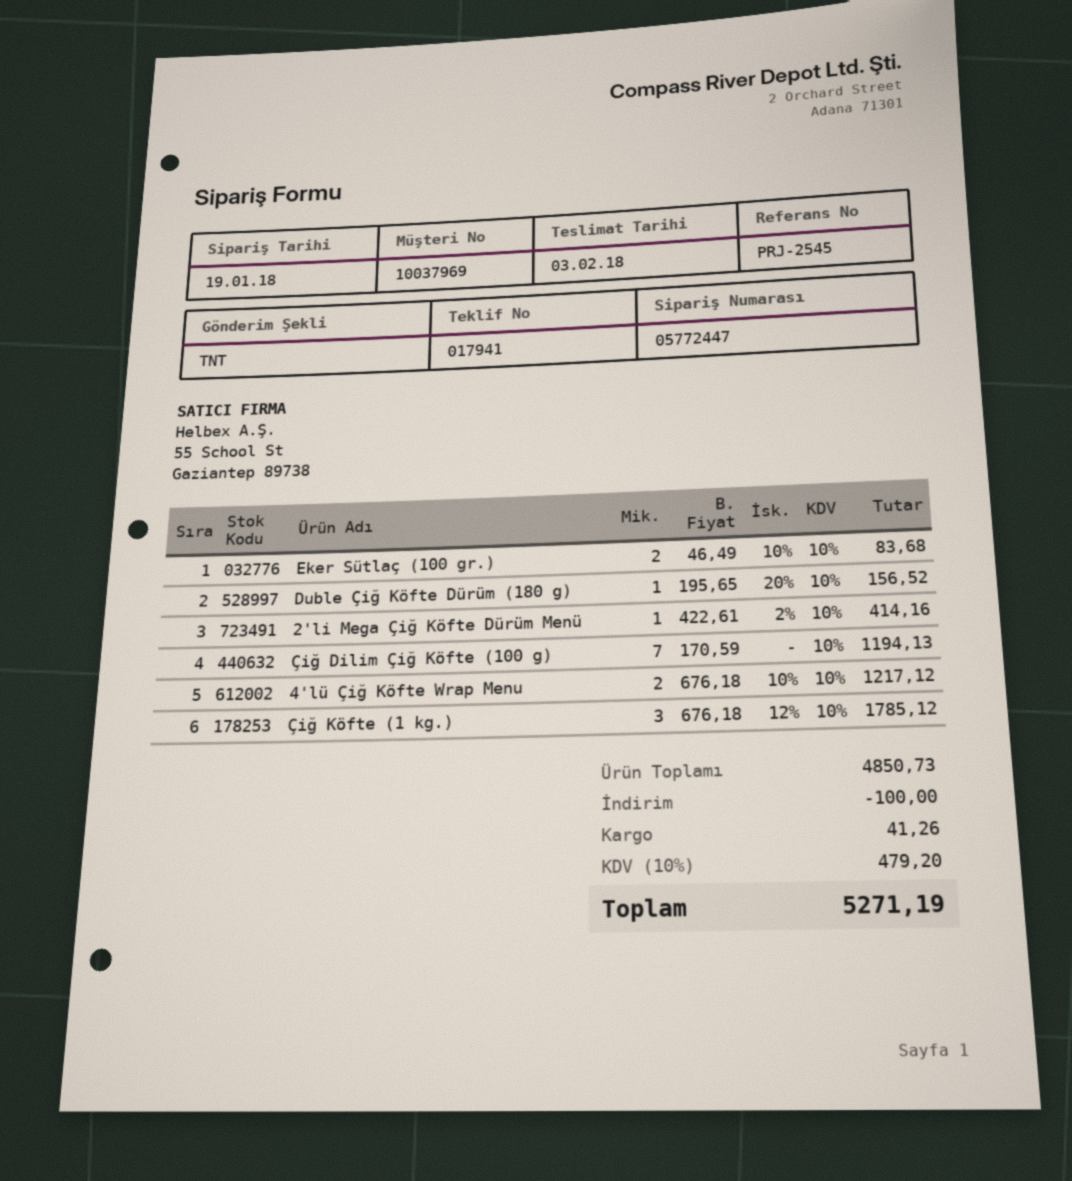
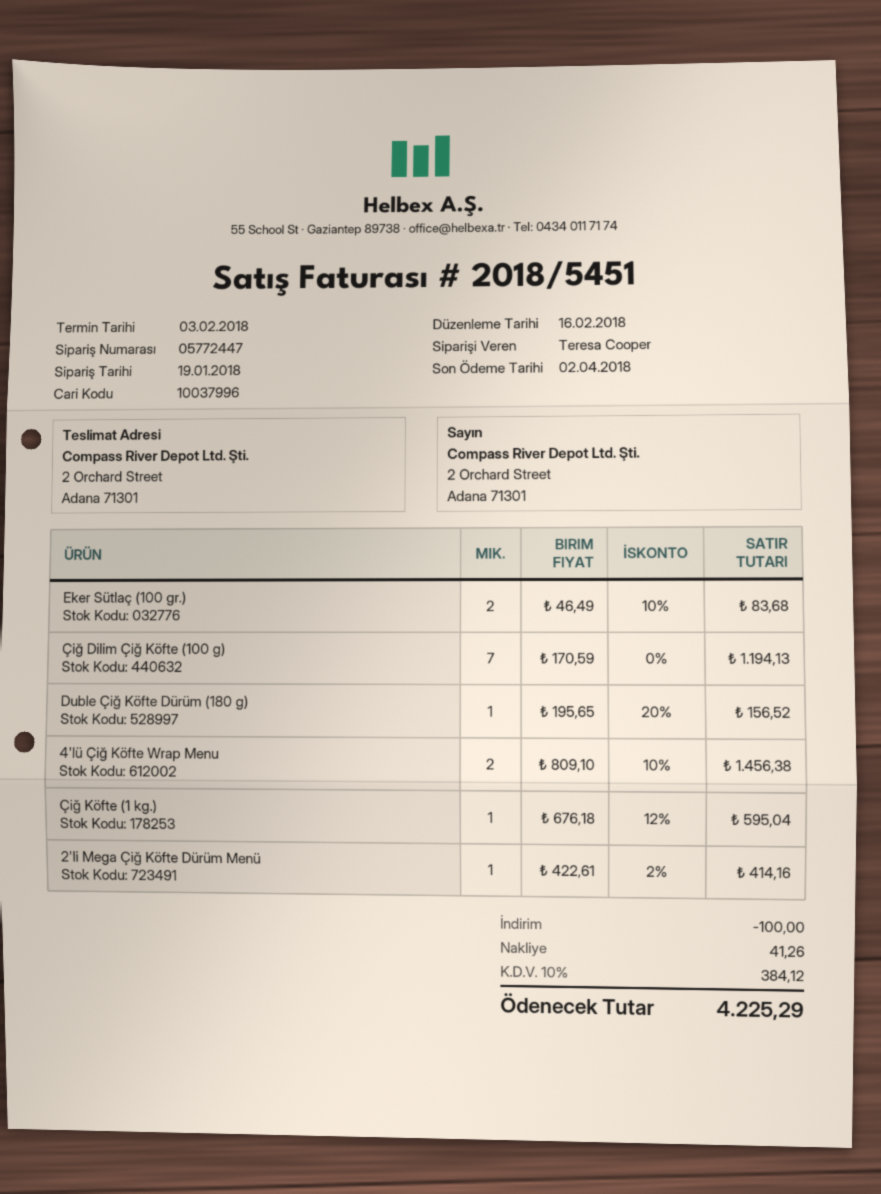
customer number: 10037969 -> 10037996
4'lü Çiğ Köfte Wrap Menu: 2 x 676.18 - 10% = 1217.12 -> 2 x 809.10 - 10% = 1456.38
Çiğ Köfte (1 kg.): 3 x 676.18 - 12% = 1785.12 -> 1 x 676.18 - 12% = 595.04
tax: 10% = 479.20 -> 10% = 384.12
total: 5271.19 -> 4225.29

